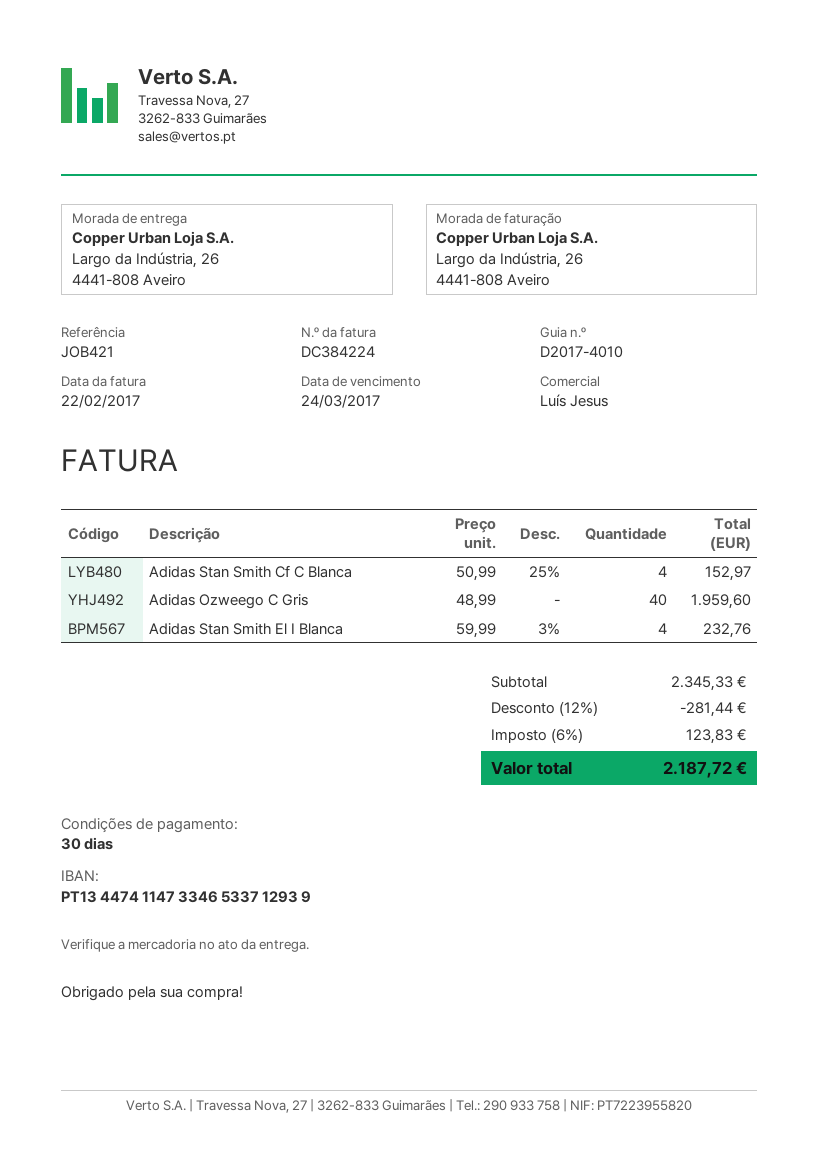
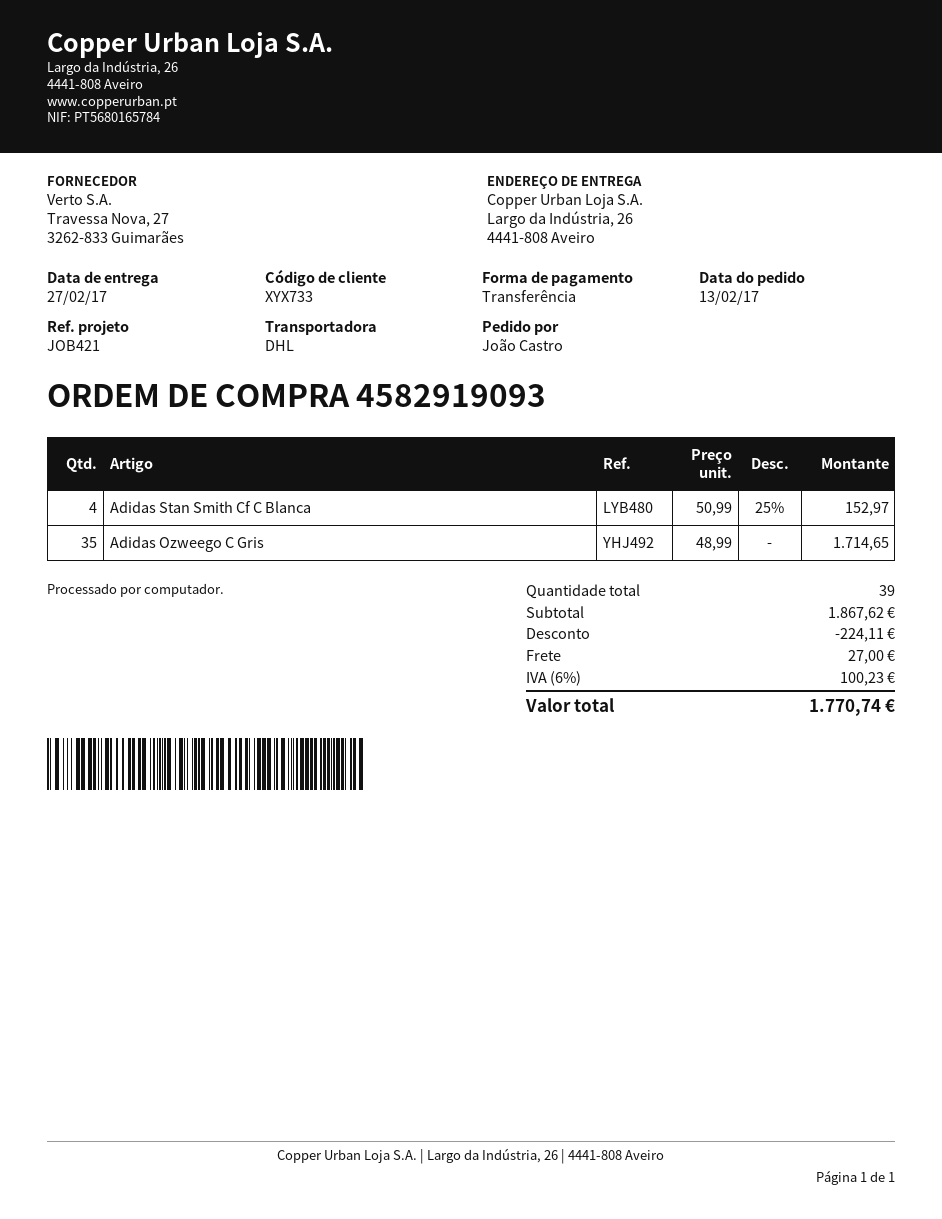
Adidas Ozweego C Gris: 40 x 48.99 = 1959.60 -> 35 x 48.99 = 1714.65
Adidas Stan Smith El I Blanca: 4 x 59.99 - 3% = 232.76 -> none
subtotal: 2345.33 -> 1867.62
discount: 281.44 -> 224.11
shipping: none -> 27.00
tax: 6% = 123.83 -> 6% = 100.23
total: 2187.72 -> 1770.74

